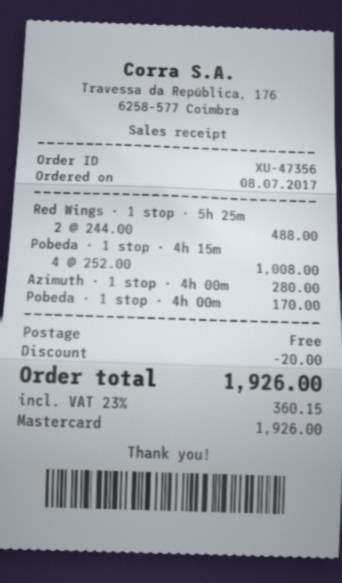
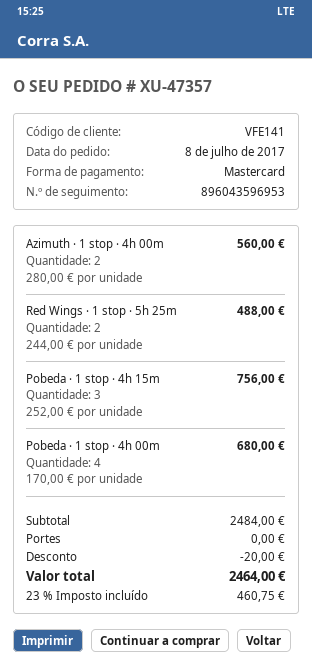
order number: XU-47356 -> XU-47357
Pobeda · 1 stop · 4h 15m: 4 x 252.00 = 1008.00 -> 3 x 252.00 = 756.00
Azimuth · 1 stop · 4h 00m: 1 x 280.00 = 280.00 -> 2 x 280.00 = 560.00
Pobeda · 1 stop · 4h 00m: 1 x 170.00 = 170.00 -> 4 x 170.00 = 680.00
tax: 23% = 360.15 -> 23% = 460.75
total: 1926.00 -> 2464.00

